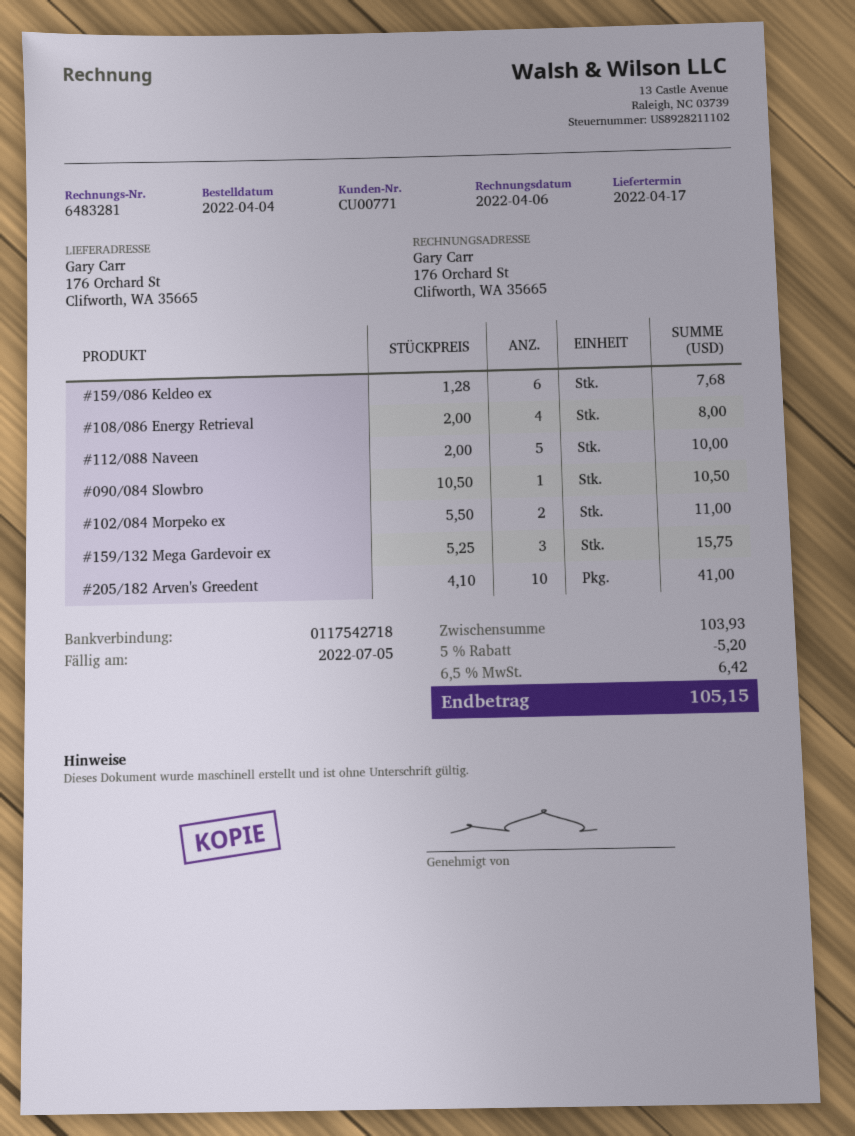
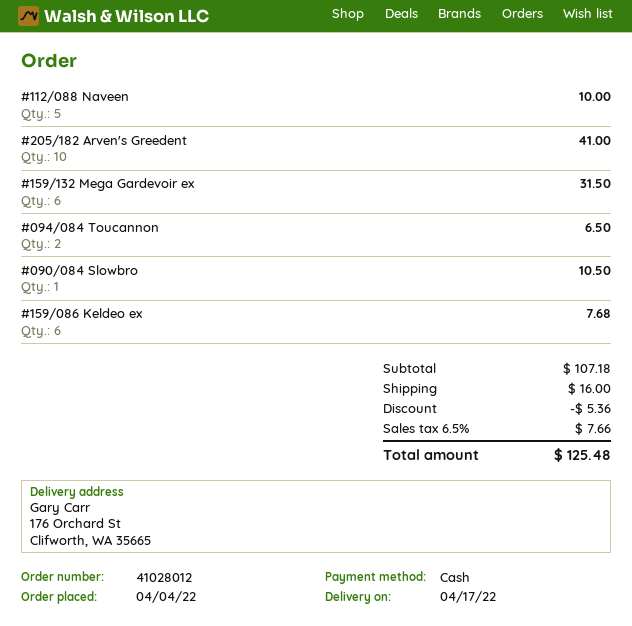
#108/086 Energy Retrieval: 4 for 8.00 -> none
#102/084 Morpeko ex: 2 for 11.00 -> none
#159/132 Mega Gardevoir ex: 3 for 15.75 -> 6 for 31.50
#094/084 Toucannon: none -> 2 for 6.50
subtotal: 103.93 -> 107.18
discount: 5.20 -> 5.36
shipping: none -> 16.00
tax: 6.5% = 6.42 -> 6.5% = 7.66
total: 105.15 -> 125.48

